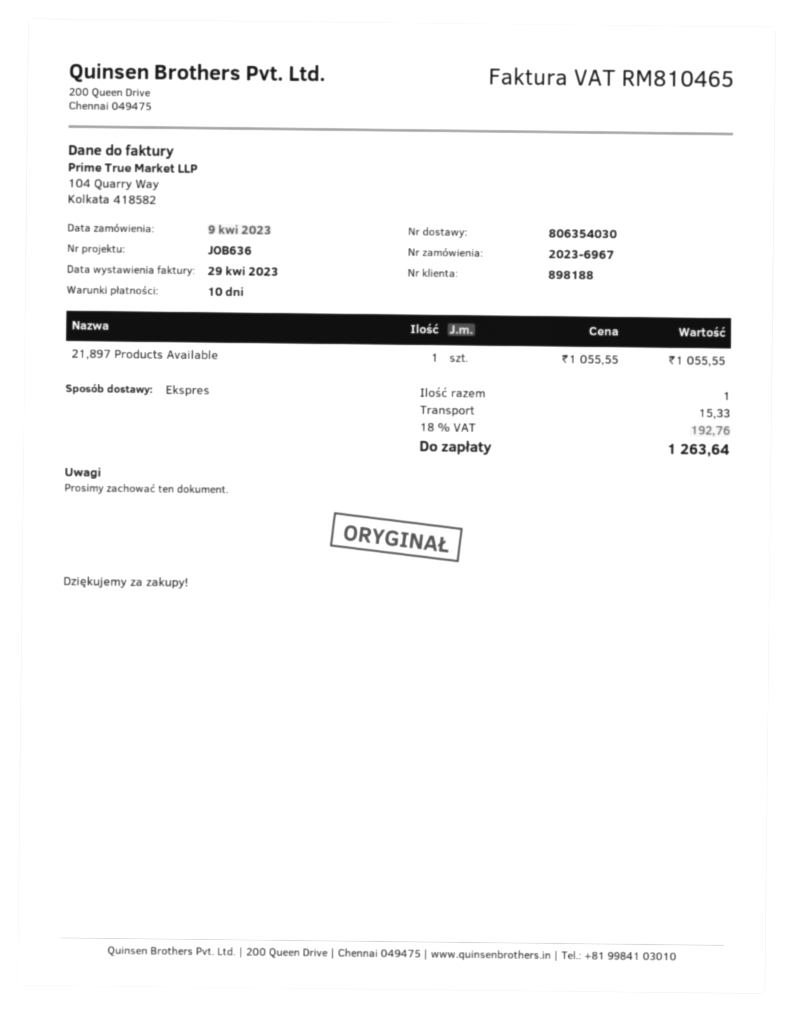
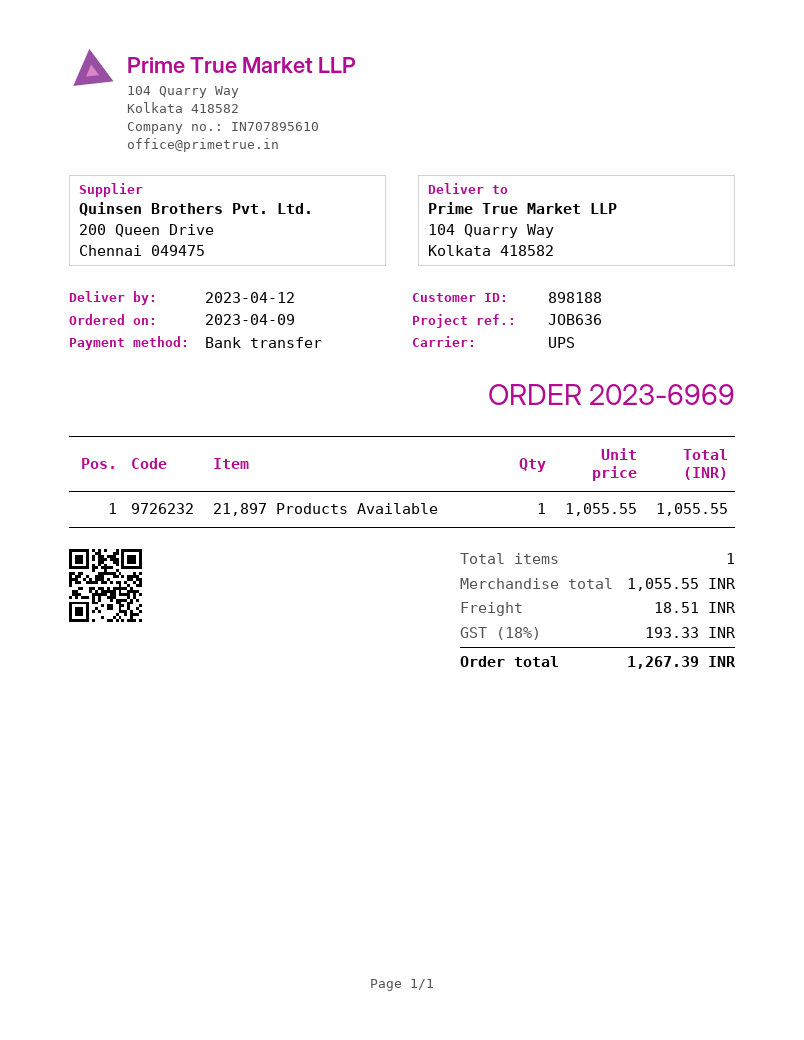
order number: 2023-6967 -> 2023-6969
shipping method: express -> UPS
shipping: 15.33 -> 18.51
tax: 18% = 192.76 -> 18% = 193.33
total: 1263.64 -> 1267.39

